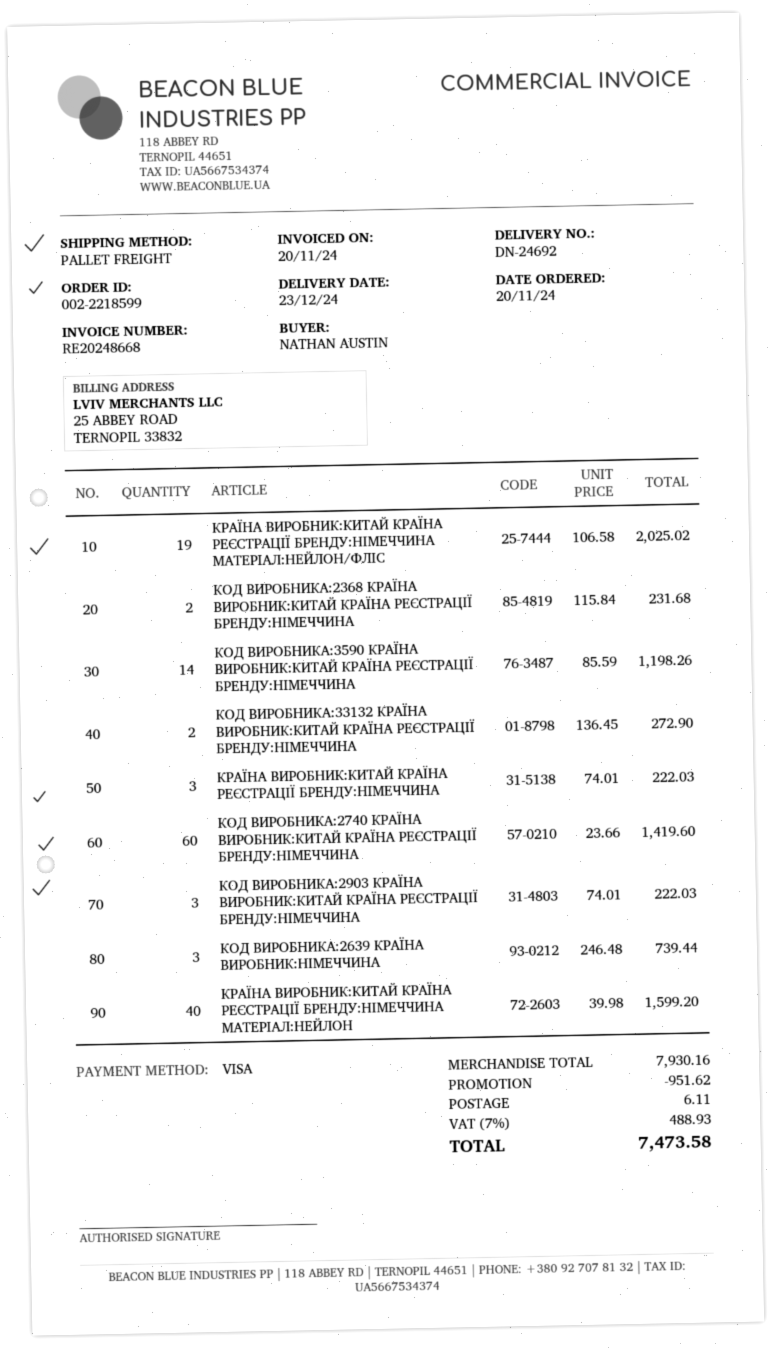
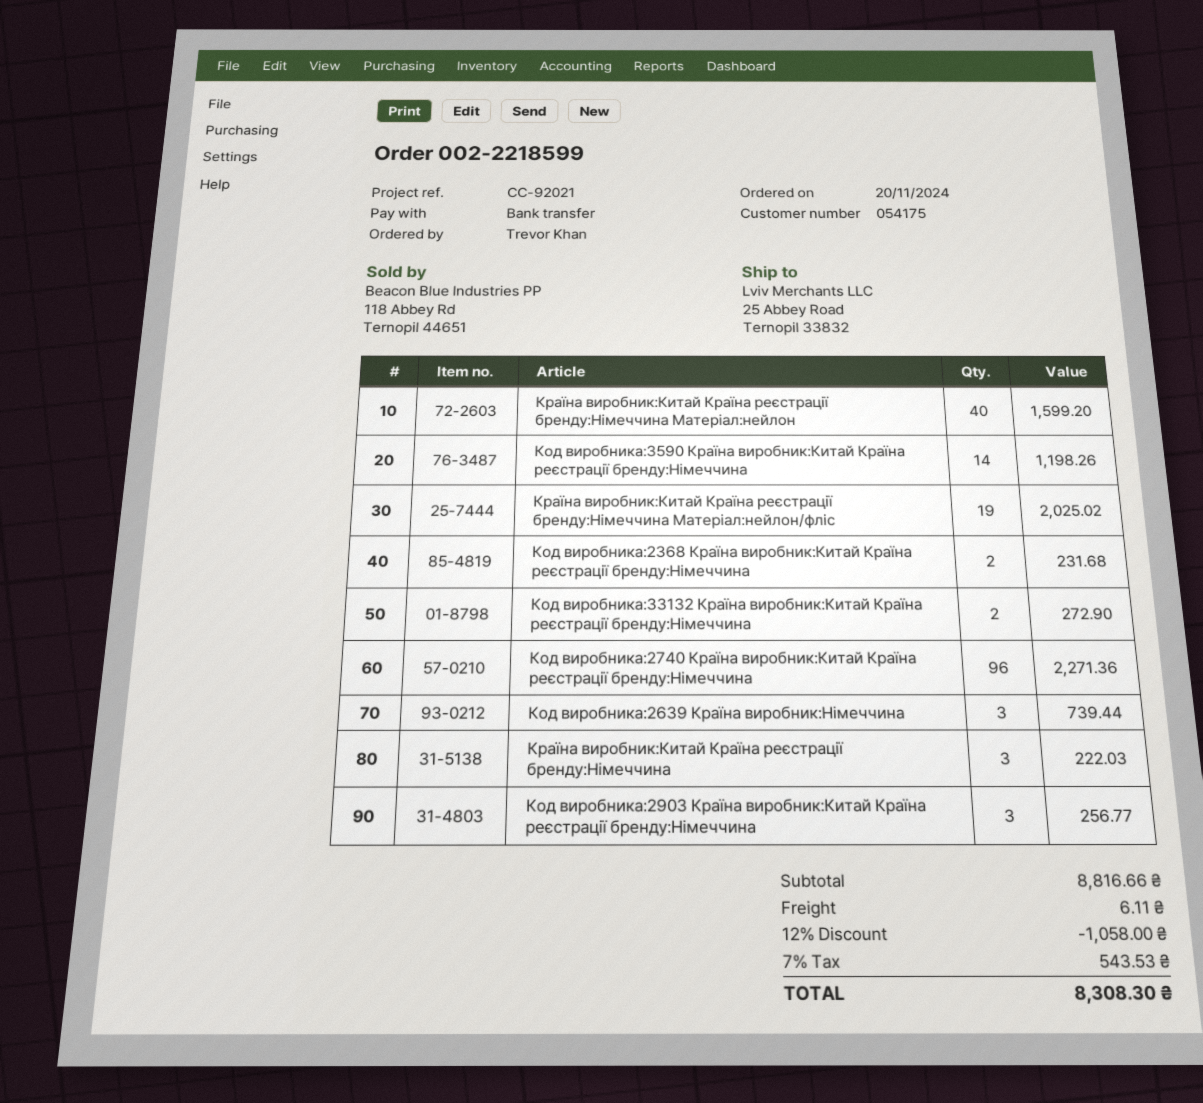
ordered by: NATHAN AUSTIN -> Trevor Khan
payment method: Visa -> bank transfer
КОД ВИРОБНИКА:2740 КРАЇНА ВИРОБНИК:КИТАЙ КРАЇНА РЕЄСТРАЦІЇ БРЕНДУ:НІМЕЧЧИНА: 60 for 1419.60 -> 96 for 2271.36
КОД ВИРОБНИКА:2903 КРАЇНА ВИРОБНИК:КИТАЙ КРАЇНА РЕЄСТРАЦІЇ БРЕНДУ:НІМЕЧЧИНА: 3 for 222.03 -> 3 for 256.77
subtotal: 7930.16 -> 8816.66
discount: 951.62 -> 1058.00
tax: 7% = 488.93 -> 7% = 543.53
total: 7473.58 -> 8308.30

